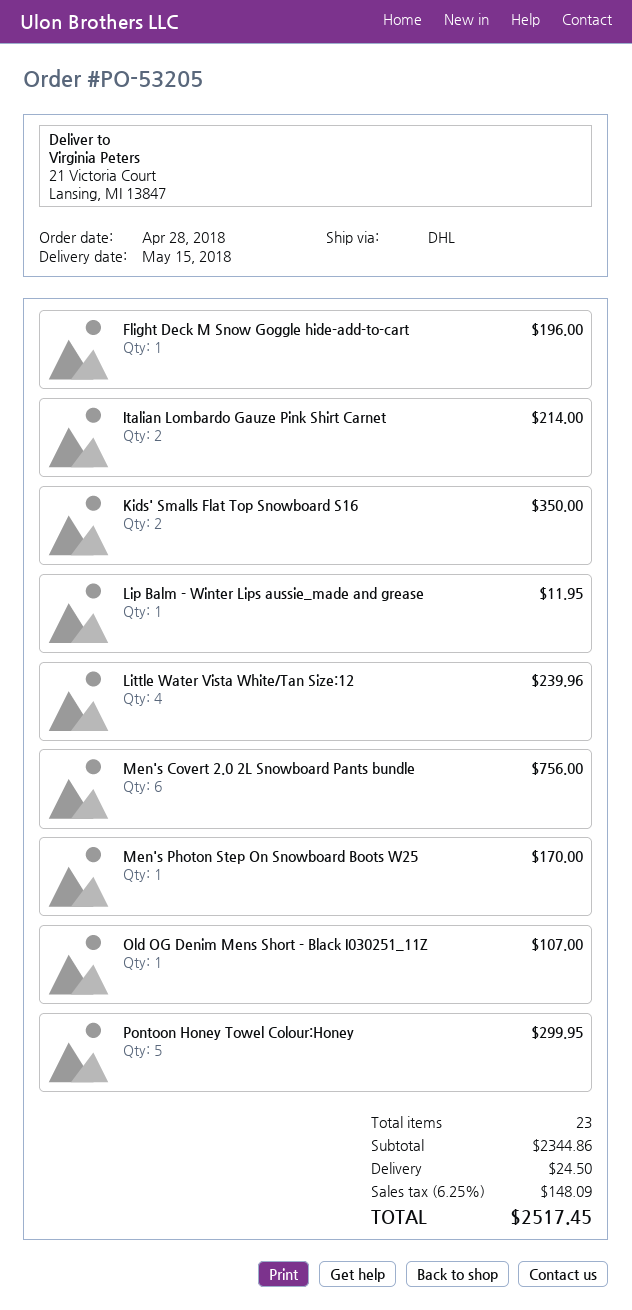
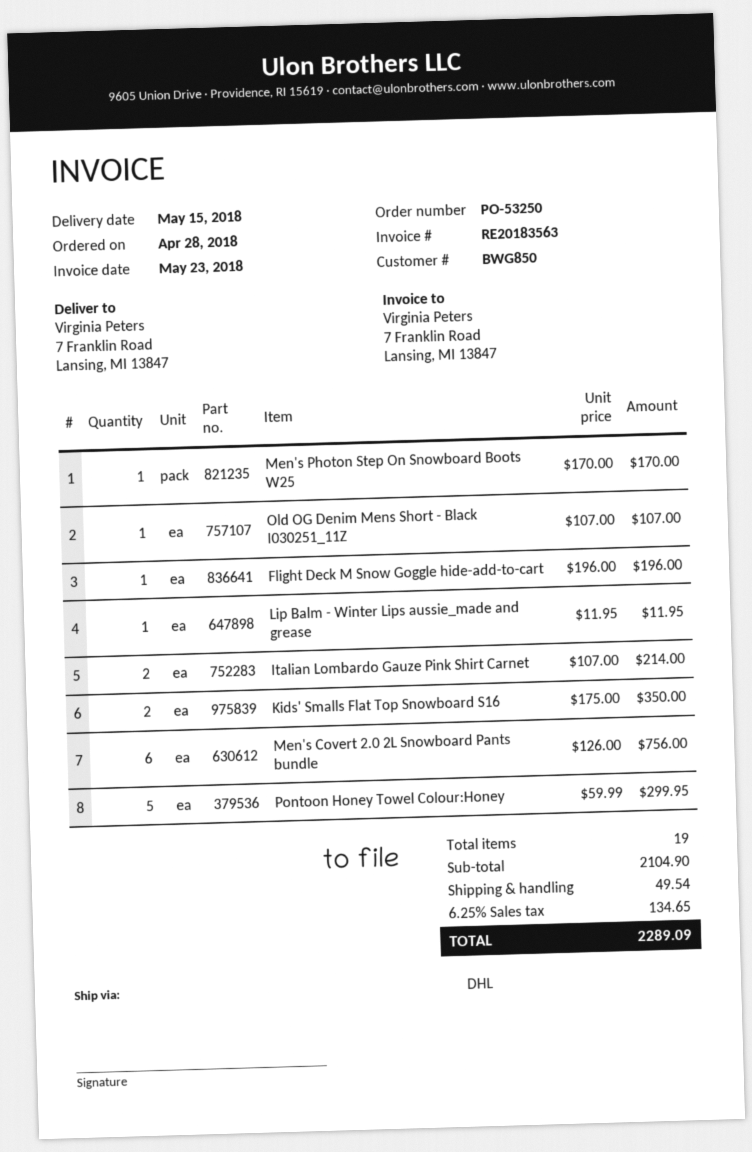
order number: PO-53205 -> PO-53250
ship to: 21 Victoria Court, Lansing, MI 13847 -> 7 Franklin Road, Lansing, MI 13847
Little Water Vista White/Tan Size:12: 4 for 239.96 -> none
total quantity: 23 -> 19
subtotal: 2344.86 -> 2104.90
shipping: 24.50 -> 49.54
tax: 6.25% = 148.09 -> 6.25% = 134.65
total: 2517.45 -> 2289.09

